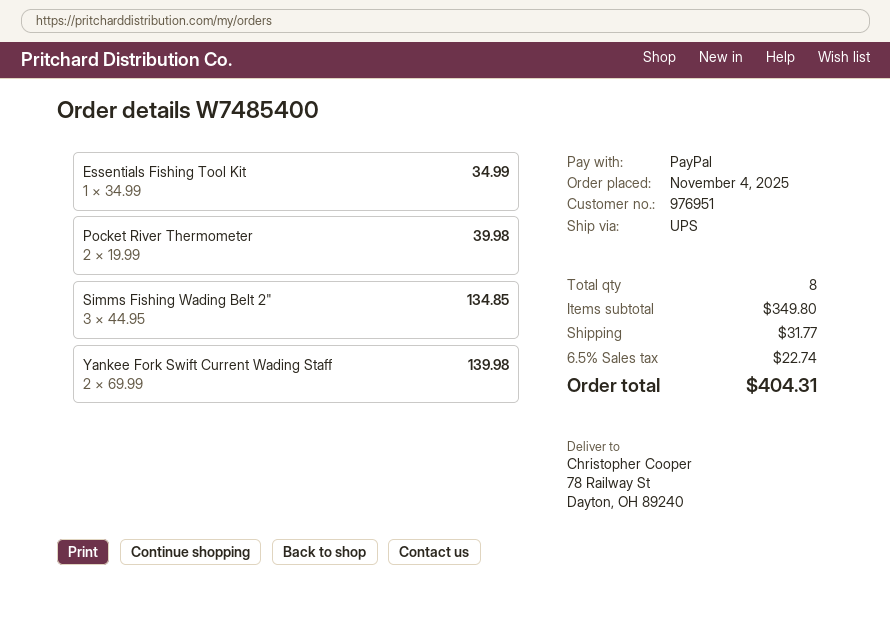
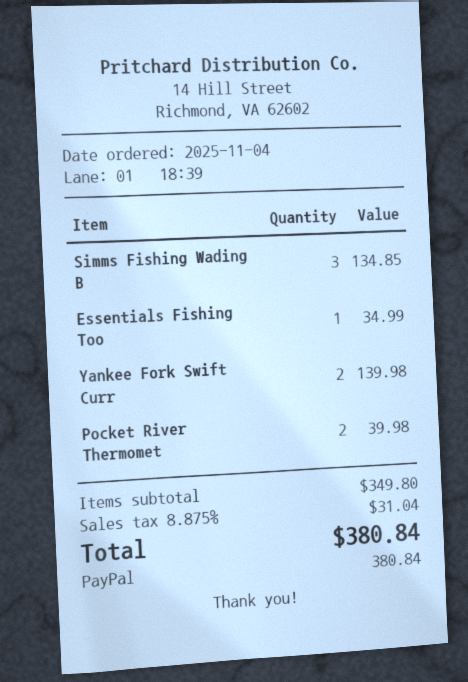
shipping: 31.77 -> none
tax: 6.5% = 22.74 -> 8.875% = 31.04
total: 404.31 -> 380.84

